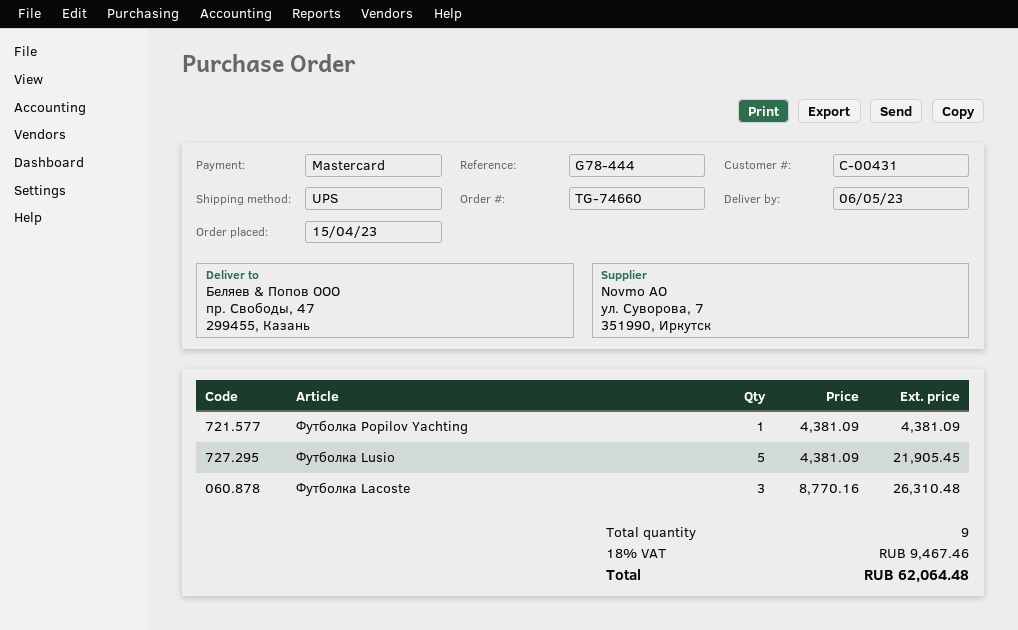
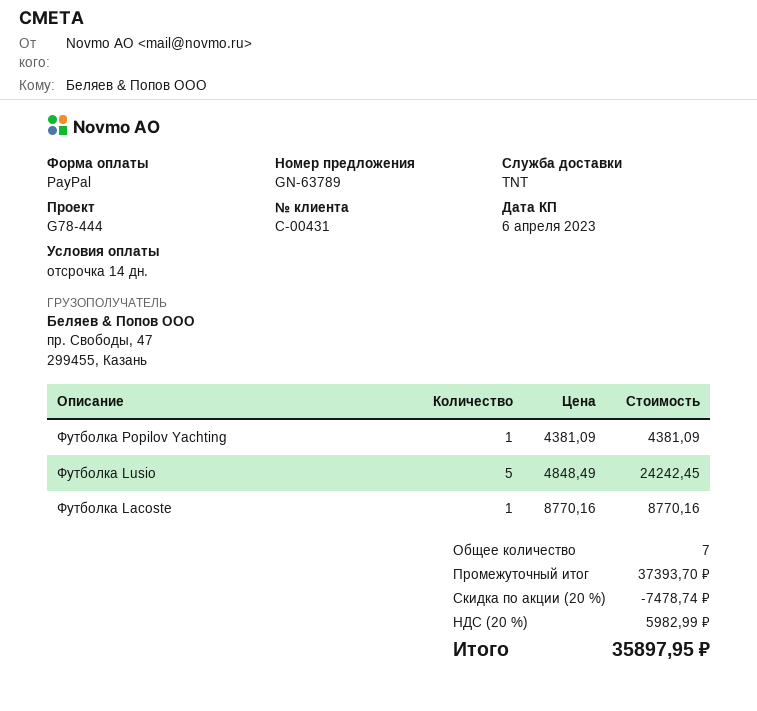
payment method: Mastercard -> PayPal
shipping method: UPS -> TNT
Футболка Lusio: 5 x 4381.09 = 21905.45 -> 5 x 4848.49 = 24242.45
Футболка Lacoste: 3 x 8770.16 = 26310.48 -> 1 x 8770.16 = 8770.16
total quantity: 9 -> 7
discount: none -> 20% = 7478.74
tax: 18% = 9467.46 -> 20% = 5982.99
total: 62064.48 -> 35897.95

